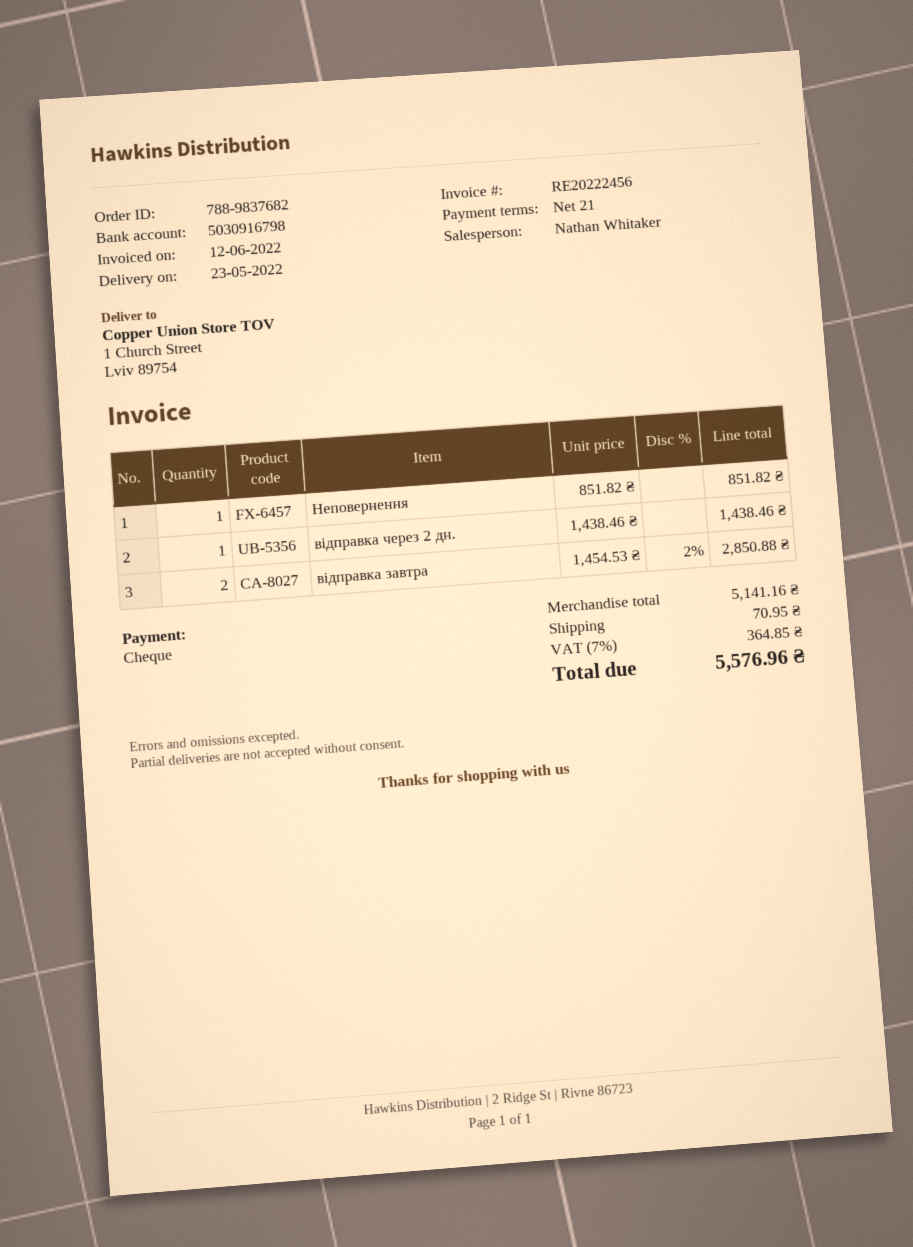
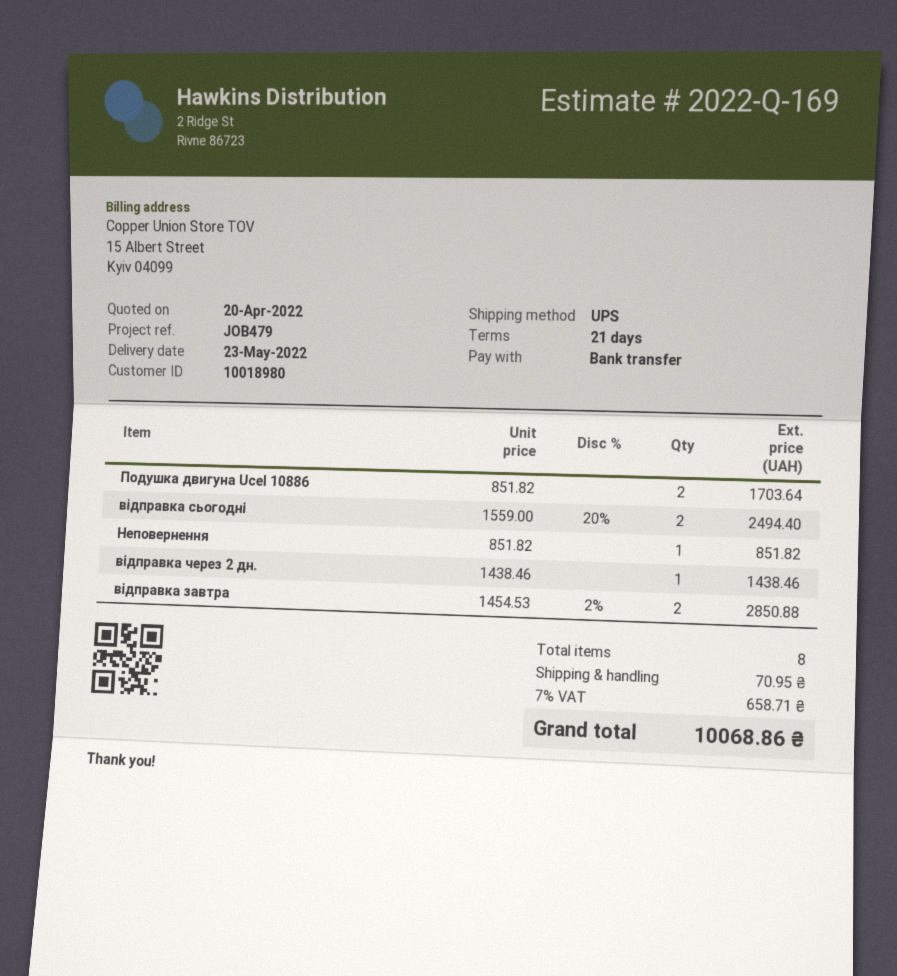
payment method: cheque -> bank transfer
Подушка двигуна Ucel 10886: none -> 2 x 851.82 = 1703.64
відправка сьогодні: none -> 2 x 1559.00 - 20% = 2494.40
tax: 7% = 364.85 -> 7% = 658.71
total: 5576.96 -> 10068.86

